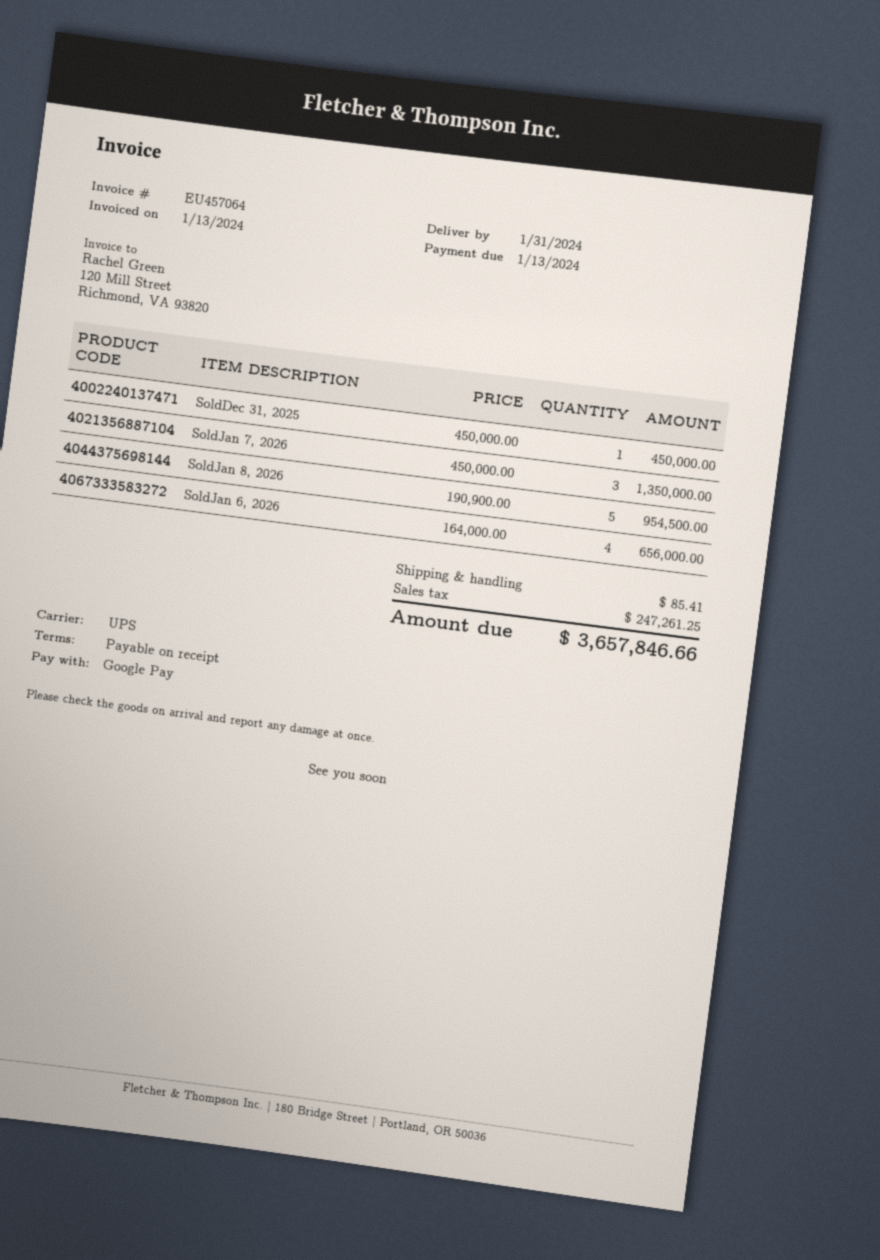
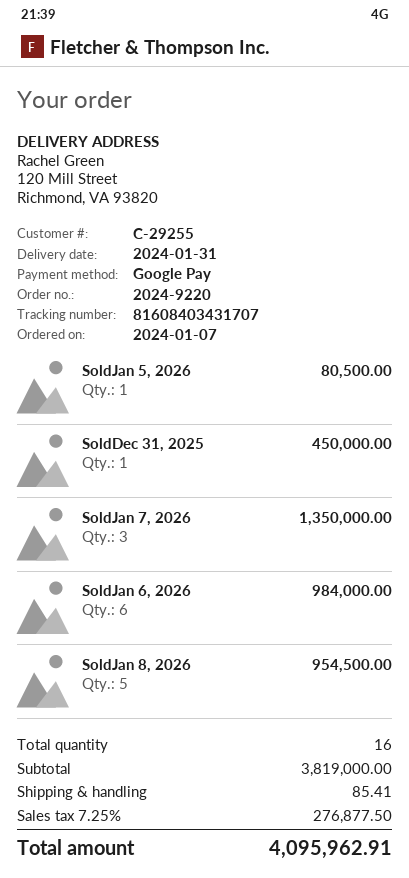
SoldJan 6, 2026: 4 for 656000.00 -> 6 for 984000.00
SoldJan 5, 2026: none -> 1 for 80500.00
tax: 247261.25 -> 276877.50
total: 3657846.66 -> 4095962.91

